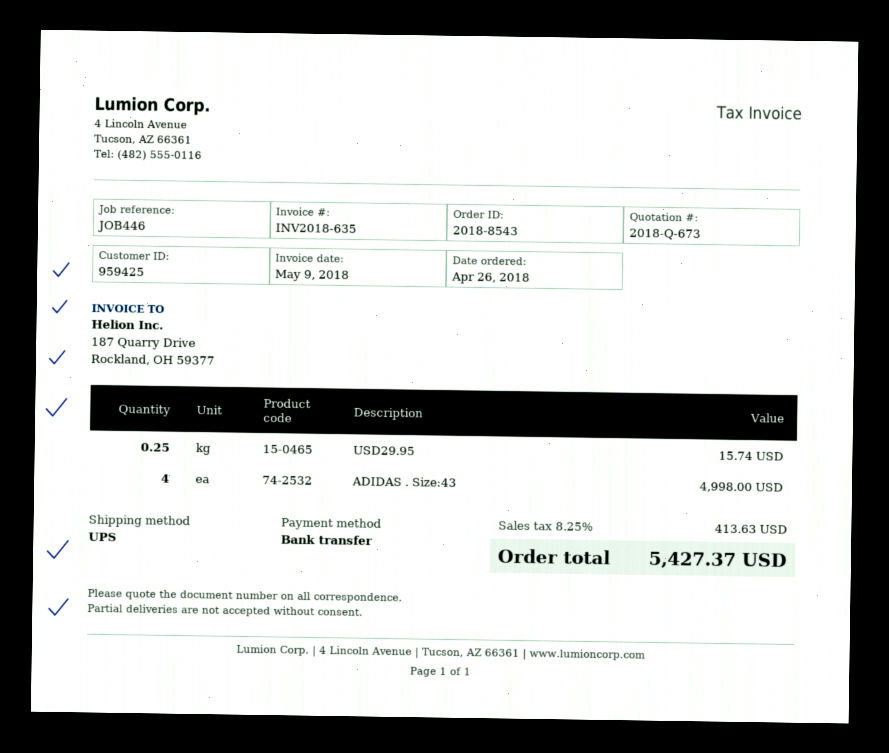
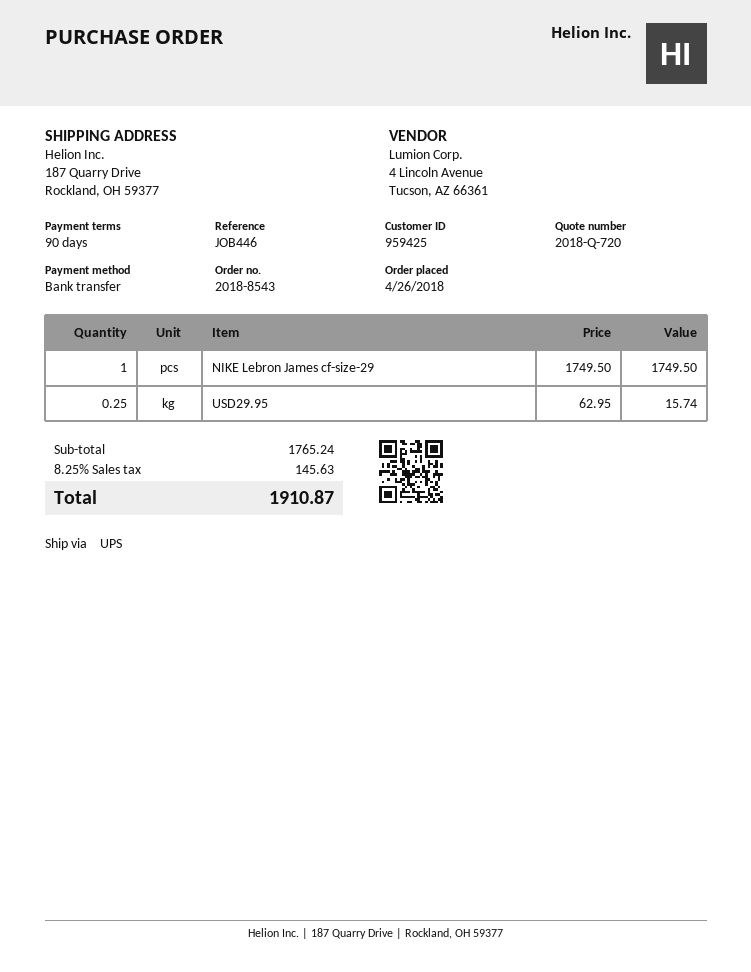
quote number: 2018-Q-673 -> 2018-Q-720
ADIDAS . Size:43: 4 for 4998.00 -> none
NIKE Lebron James cf-size-29: none -> 1 for 1749.50
tax: 8.25% = 413.63 -> 8.25% = 145.63
total: 5427.37 -> 1910.87

